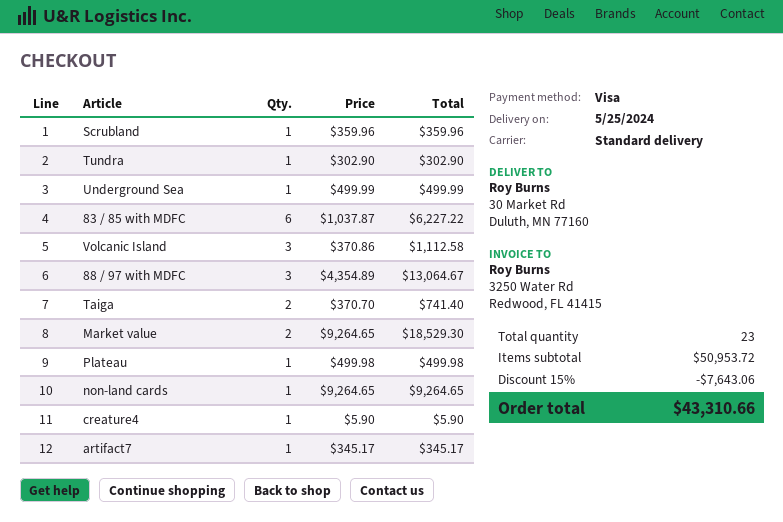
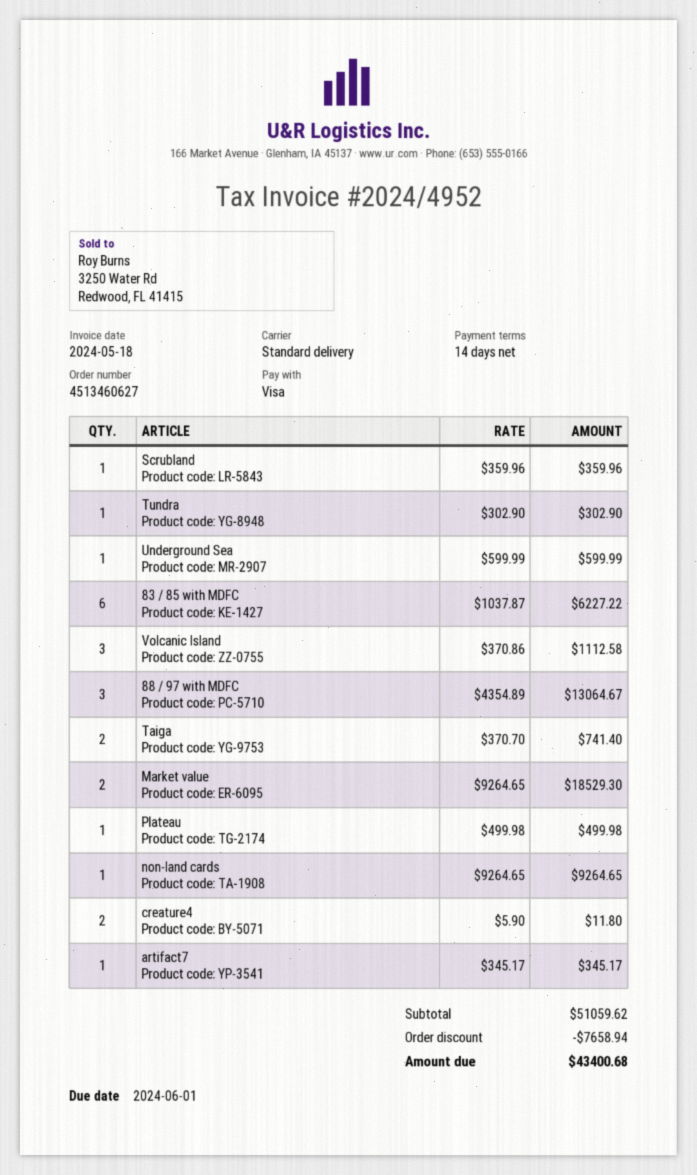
Underground Sea: 1 x 499.99 = 499.99 -> 1 x 599.99 = 599.99
creature4: 1 x 5.90 = 5.90 -> 2 x 5.90 = 11.80
subtotal: 50953.72 -> 51059.62
discount: 7643.06 -> 7658.94
total: 43310.66 -> 43400.68

